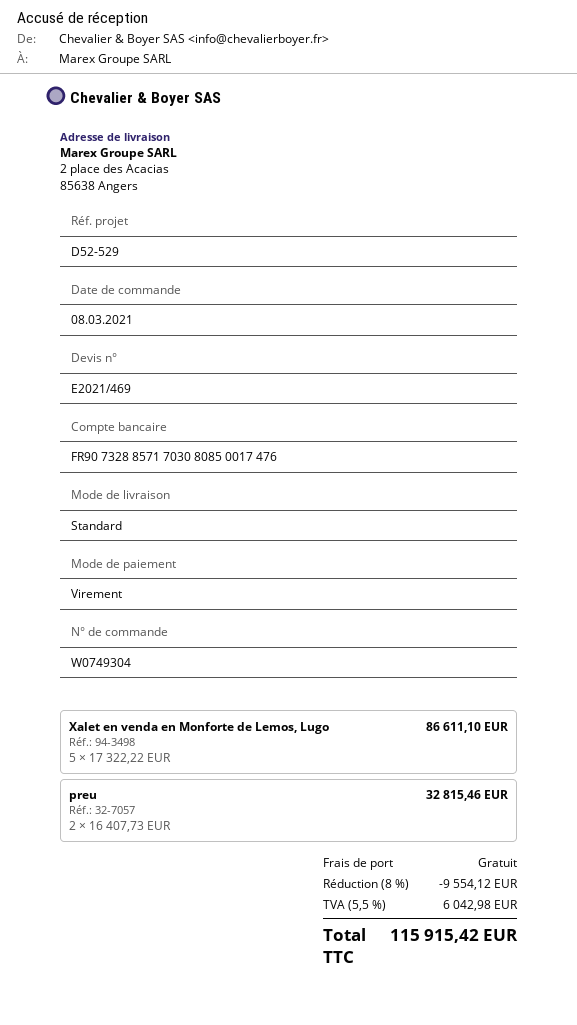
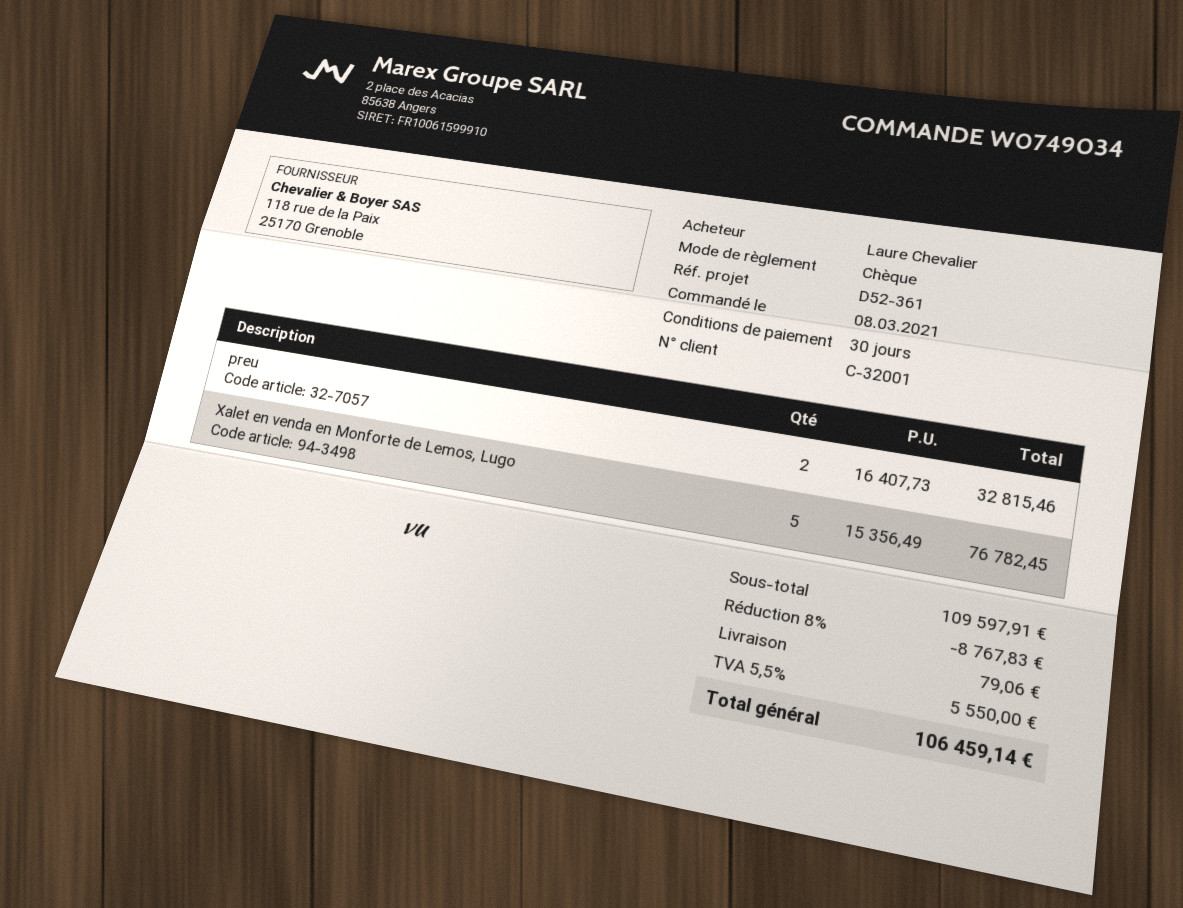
order number: W0749304 -> W0749034
reference: D52-529 -> D52-361
payment method: bank transfer -> cheque
Xalet en venda en Monforte de Lemos, Lugo: 5 x 17322.22 = 86611.10 -> 5 x 15356.49 = 76782.45
discount: 8% = 9554.12 -> 8% = 8767.83
shipping: 0.00 -> 79.06
tax: 5.5% = 6042.98 -> 5.5% = 5550.00
total: 115915.42 -> 106459.14

